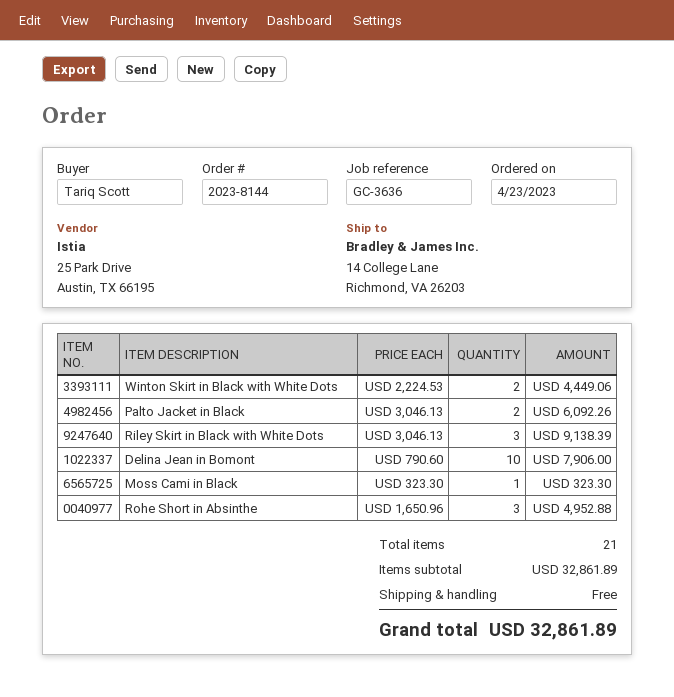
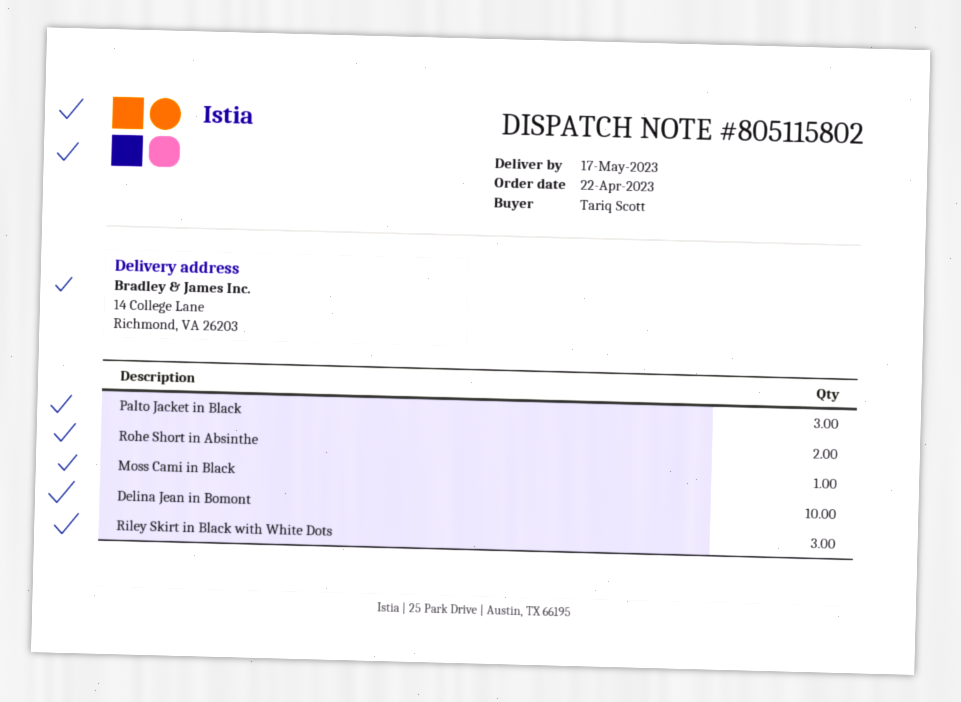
order date: 2023-04-23 -> 2023-04-22
Winton Skirt in Black with White Dots: 2 -> none
Palto Jacket in Black: 2 -> 3
Rohe Short in Absinthe: 3 -> 2

